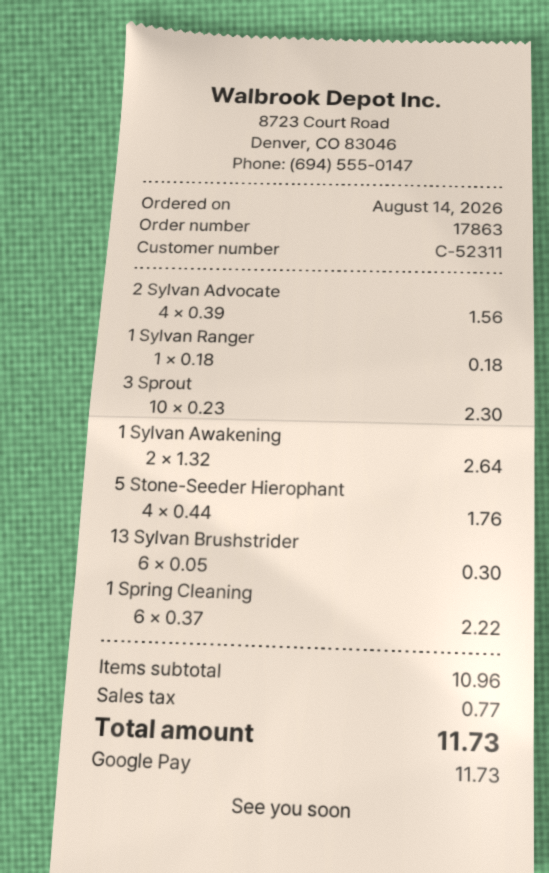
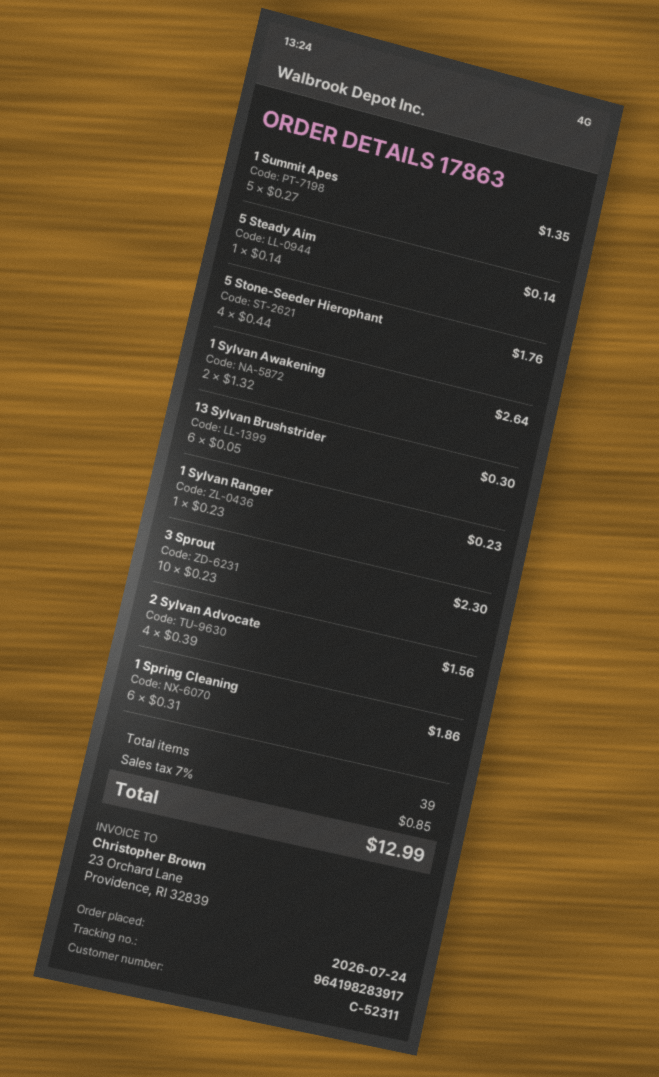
order date: 2026-08-14 -> 2026-07-24
1 Sylvan Ranger: 1 x 0.18 = 0.18 -> 1 x 0.23 = 0.23
1 Spring Cleaning: 6 x 0.37 = 2.22 -> 6 x 0.31 = 1.86
1 Summit Apes: none -> 5 x 0.27 = 1.35
5 Steady Aim: none -> 1 x 0.14 = 0.14
tax: 0.77 -> 0.85
total: 11.73 -> 12.99

